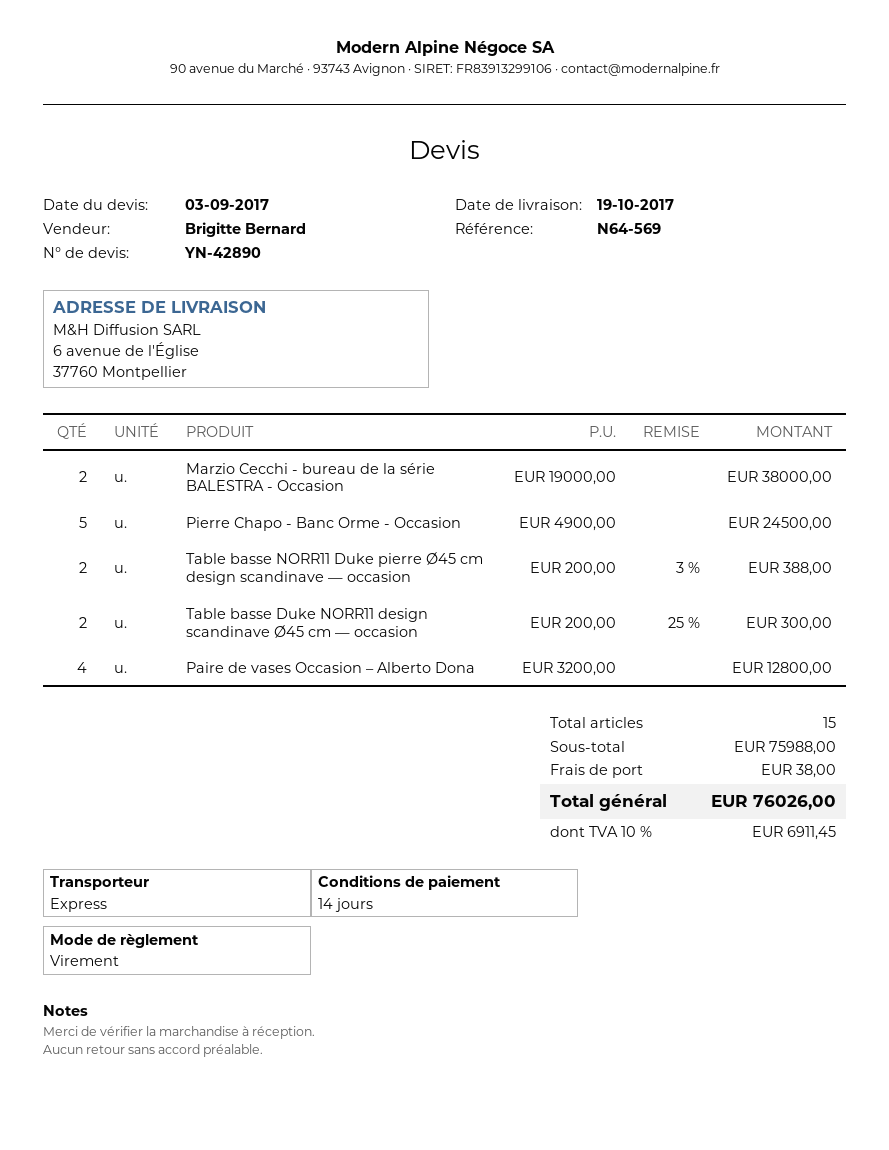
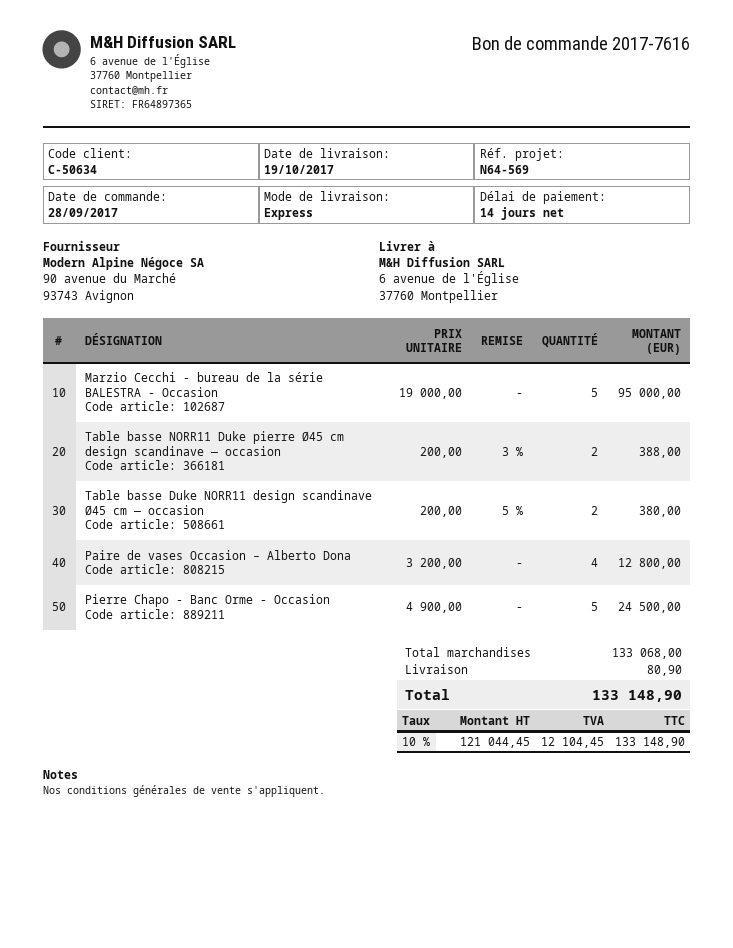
Marzio Cecchi - bureau de la série BALESTRA - Occasion: 2 x 19000.00 = 38000.00 -> 5 x 19000.00 = 95000.00
Table basse Duke NORR11 design scandinave Ø45 cm — occasion: 2 x 200.00 - 25% = 300.00 -> 2 x 200.00 - 5% = 380.00
subtotal: 75988.00 -> 133068.00
shipping: 38.00 -> 80.90
tax: 10% = 6911.45 -> 10% = 12104.45
total: 76026.00 -> 133148.90

